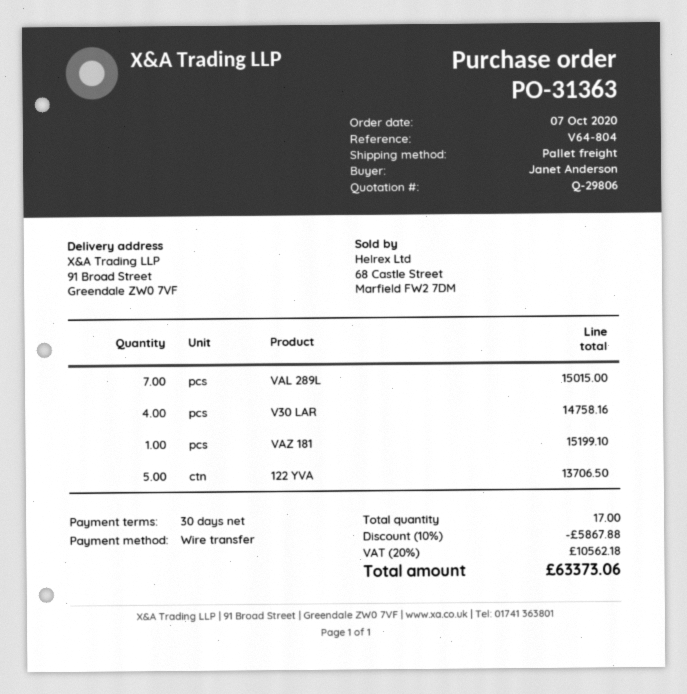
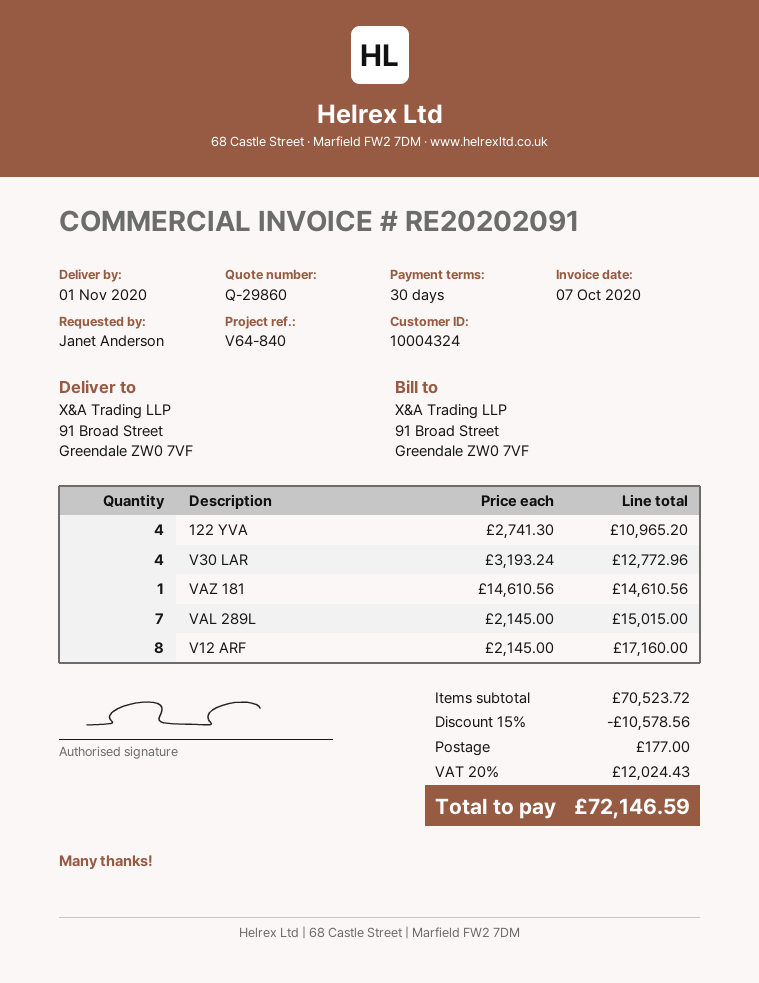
quote number: Q-29806 -> Q-29860
reference: V64-804 -> V64-840
V30 LAR: 4 for 14758.16 -> 4 for 12772.96
VAZ 181: 1 for 15199.10 -> 1 for 14610.56
122 YVA: 5 for 13706.50 -> 4 for 10965.20
V12 ARF: none -> 8 for 17160.00
discount: 10% = 5867.88 -> 15% = 10578.56
shipping: none -> 177.00
tax: 20% = 10562.18 -> 20% = 12024.43
total: 63373.06 -> 72146.59

